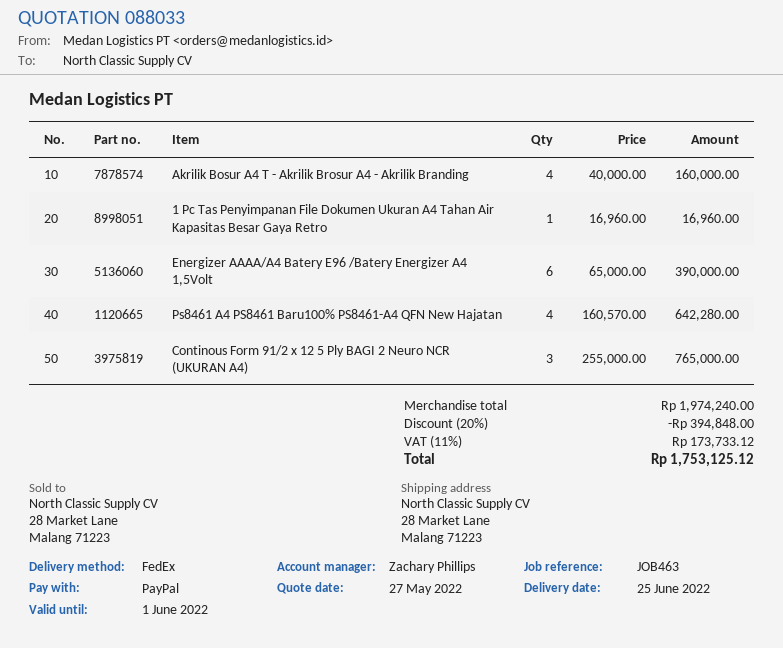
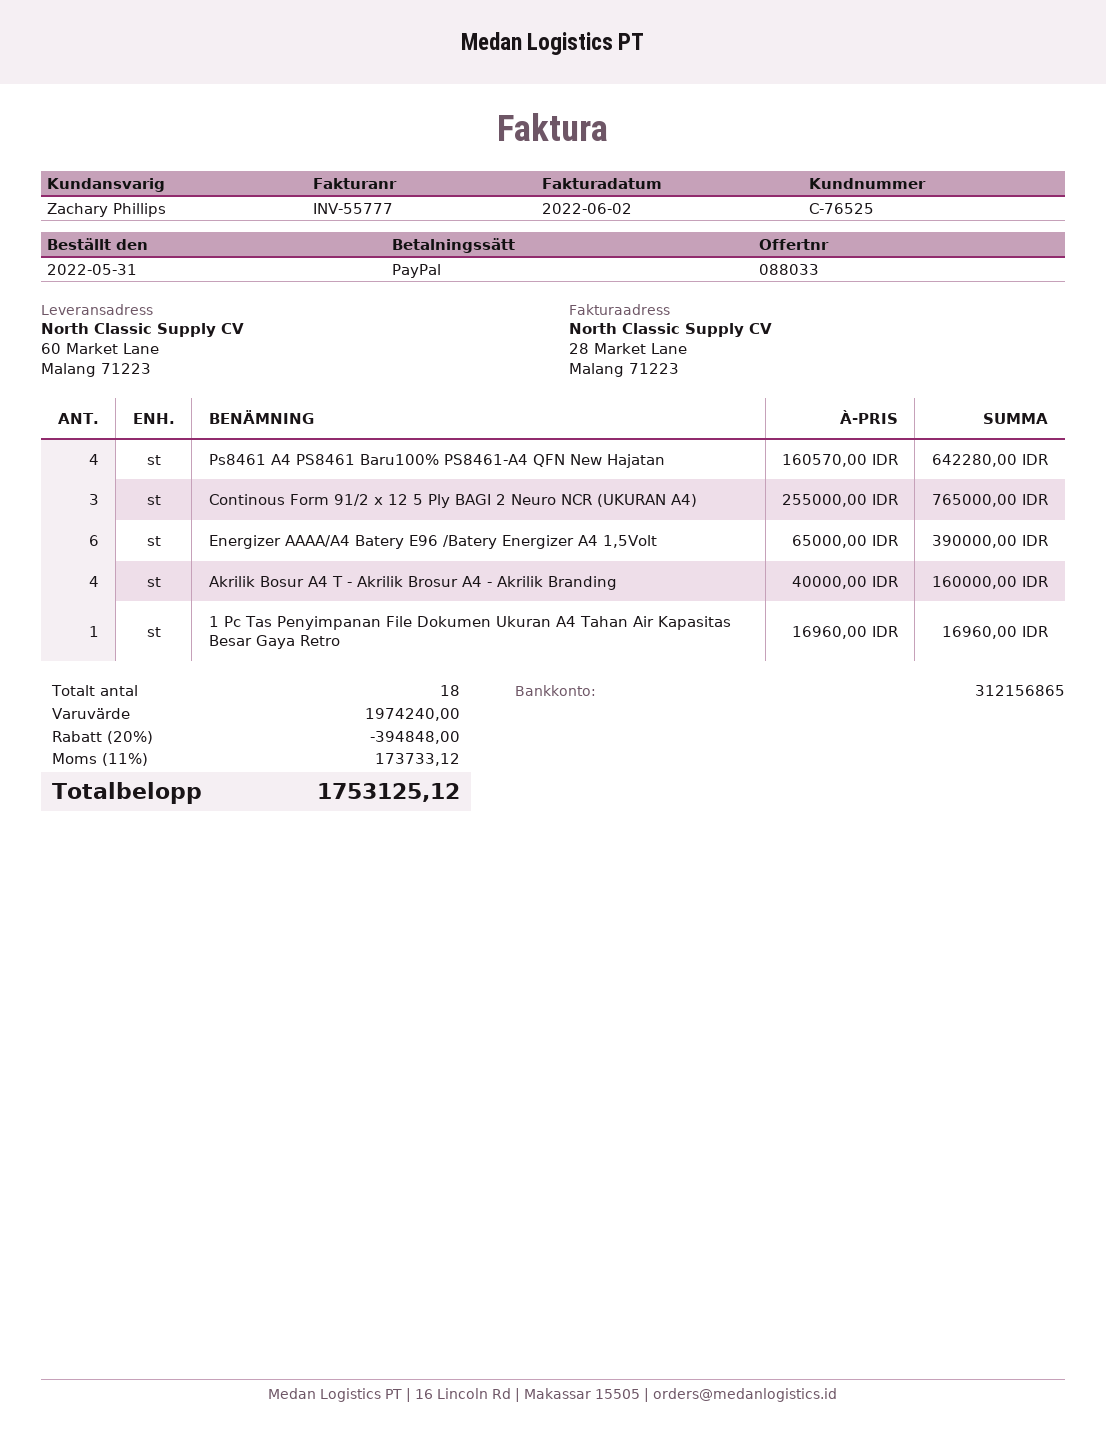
ship to: 28 Market Lane, Malang 71223 -> 60 Market Lane, Malang 71223

